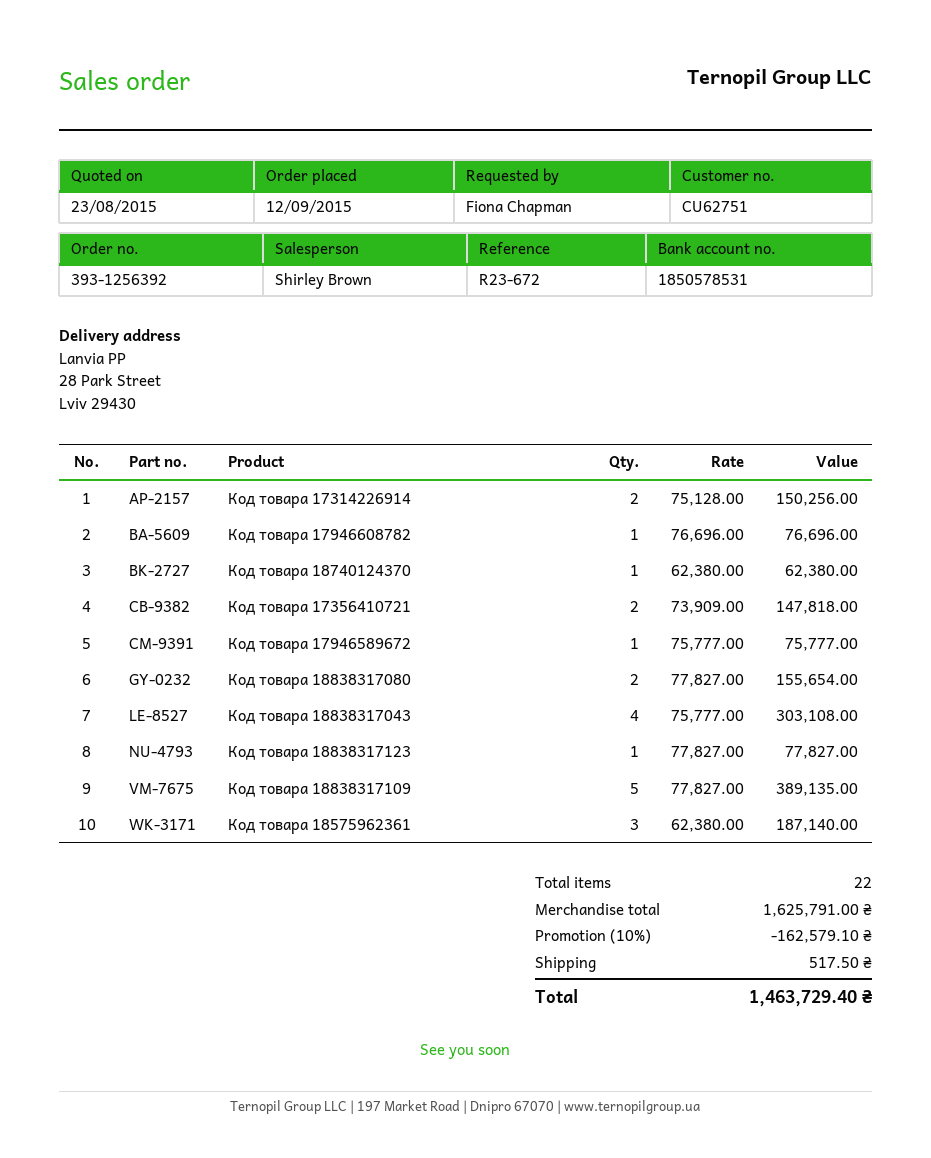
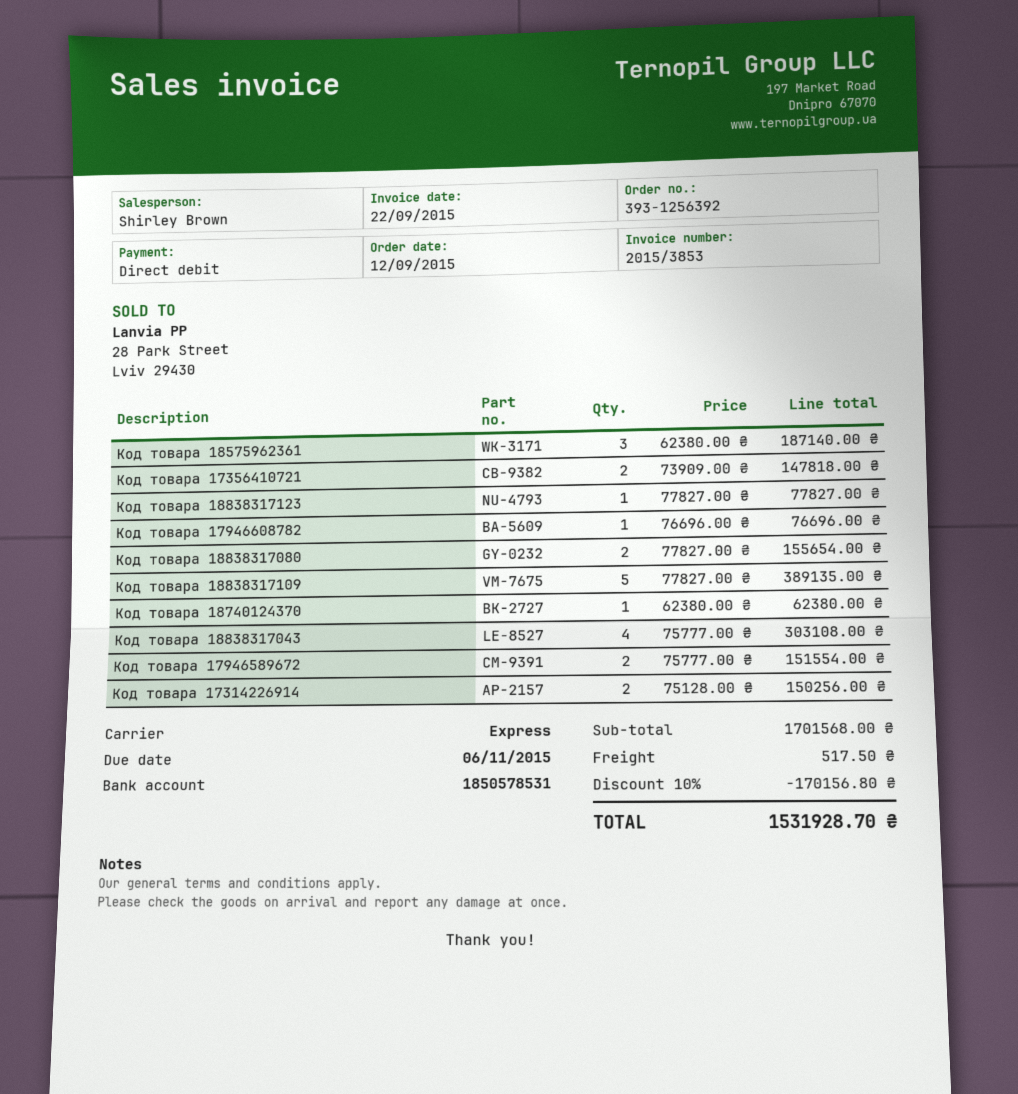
Код товара 17946589672: 1 x 75777.00 = 75777.00 -> 2 x 75777.00 = 151554.00
subtotal: 1625791.00 -> 1701568.00
discount: 10% = 162579.10 -> 10% = 170156.80
total: 1463729.40 -> 1531928.70

